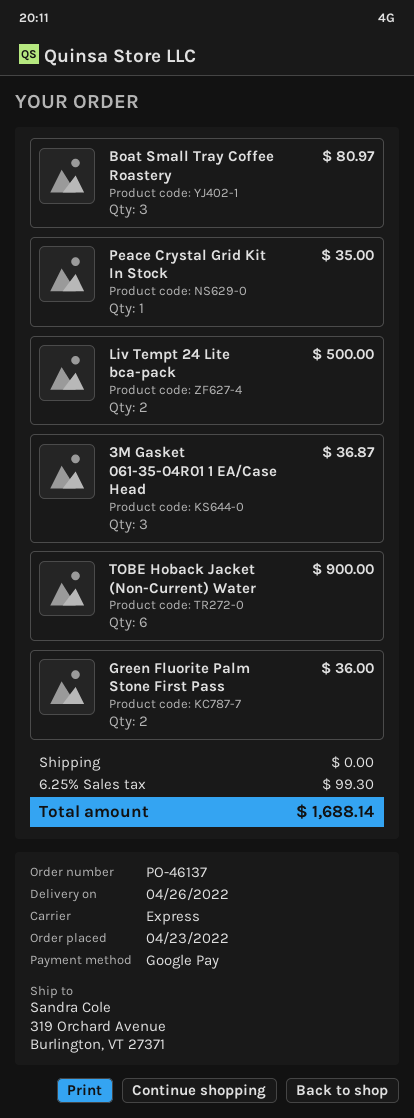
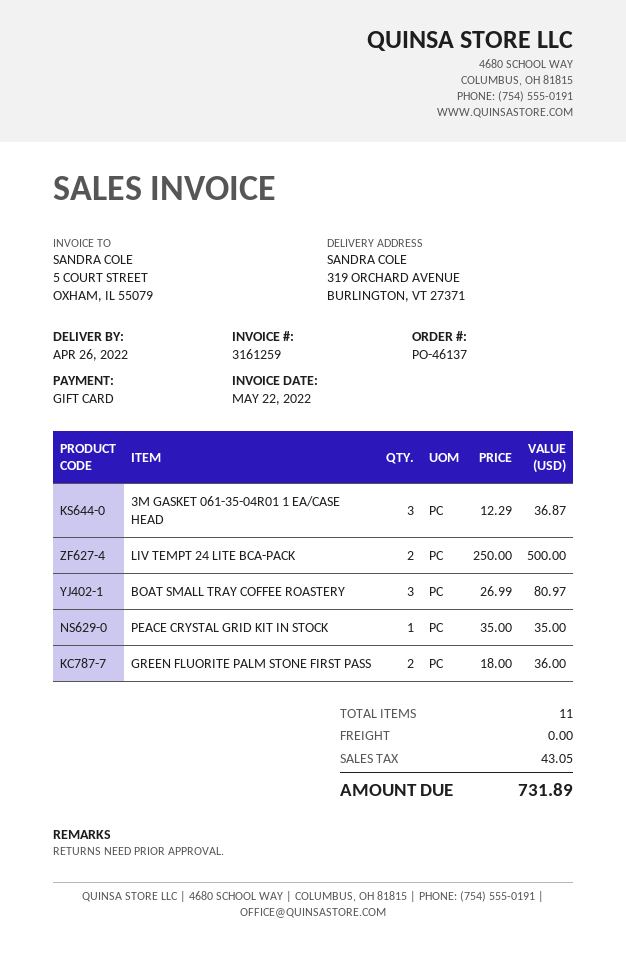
payment method: Google Pay -> gift card
TOBE Hoback Jacket (Non-Current) Water: 6 for 900.00 -> none
tax: 99.30 -> 43.05
total: 1688.14 -> 731.89

